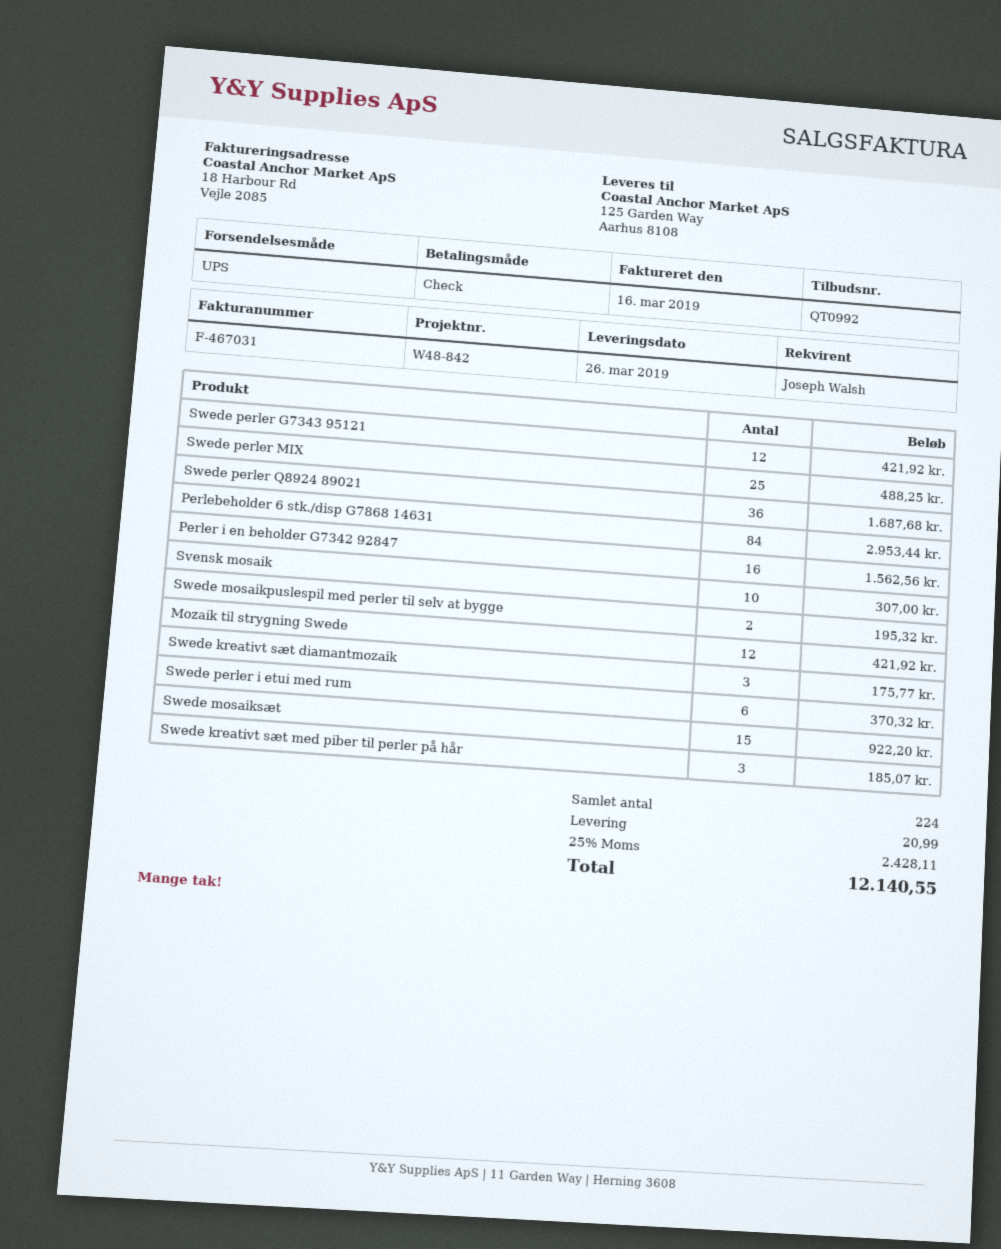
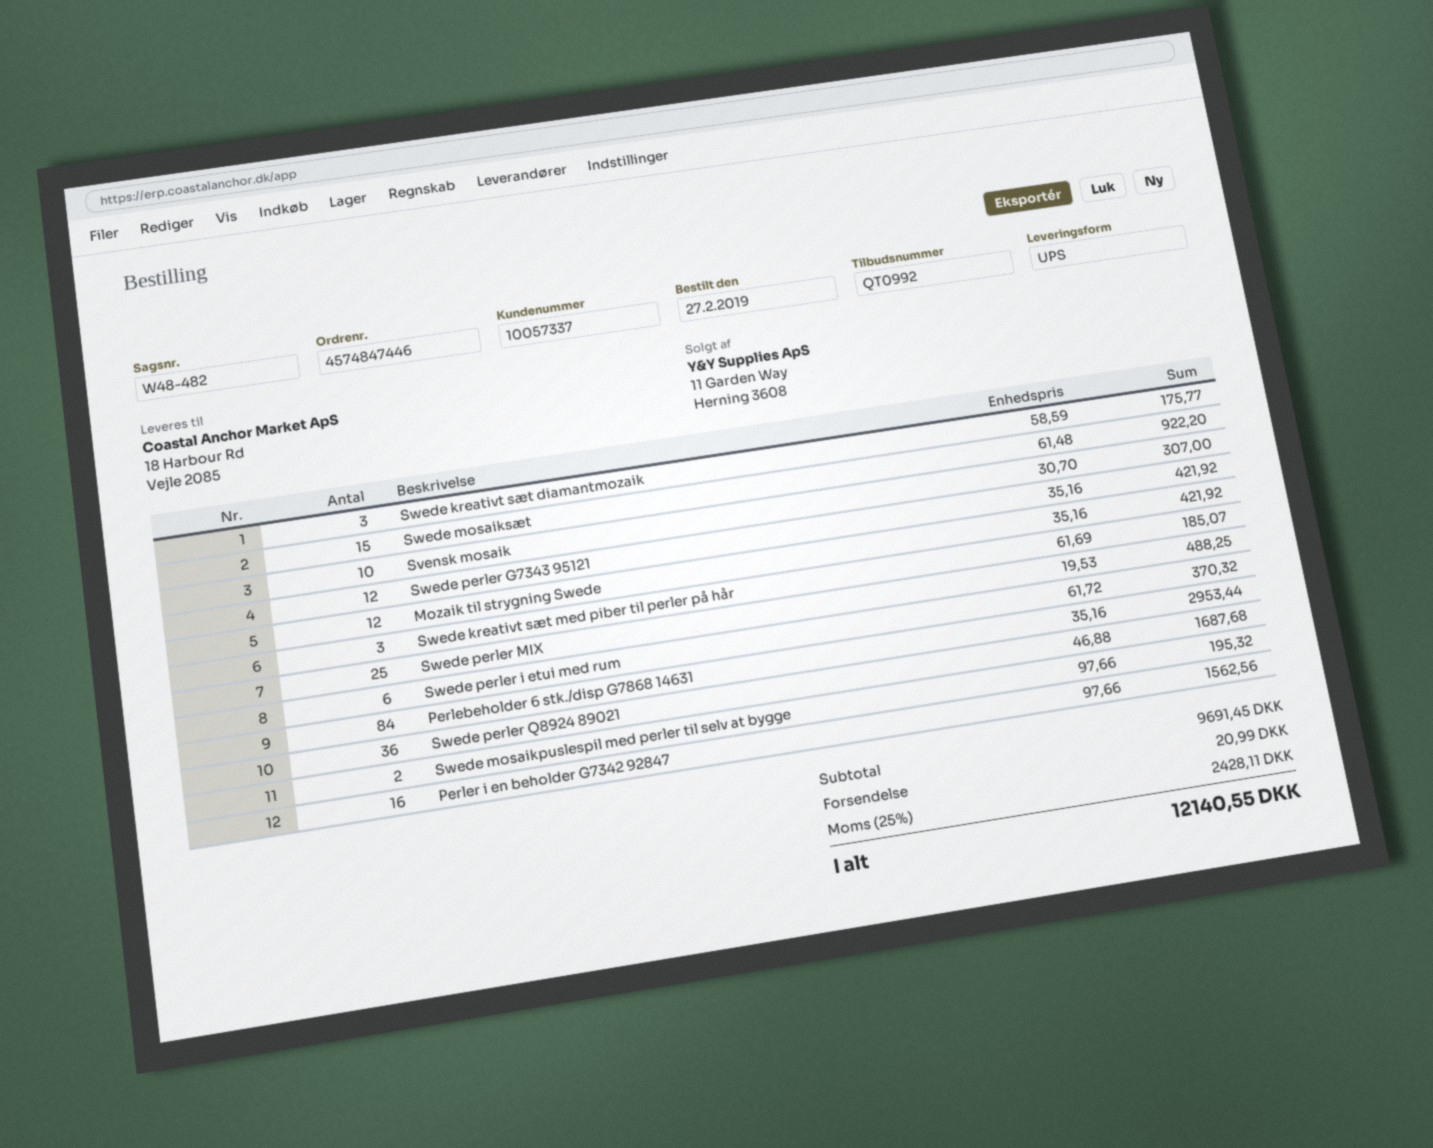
reference: W48-842 -> W48-482
ship to: 125 Garden Way, Aarhus 8108 -> 18 Harbour Rd, Vejle 2085

